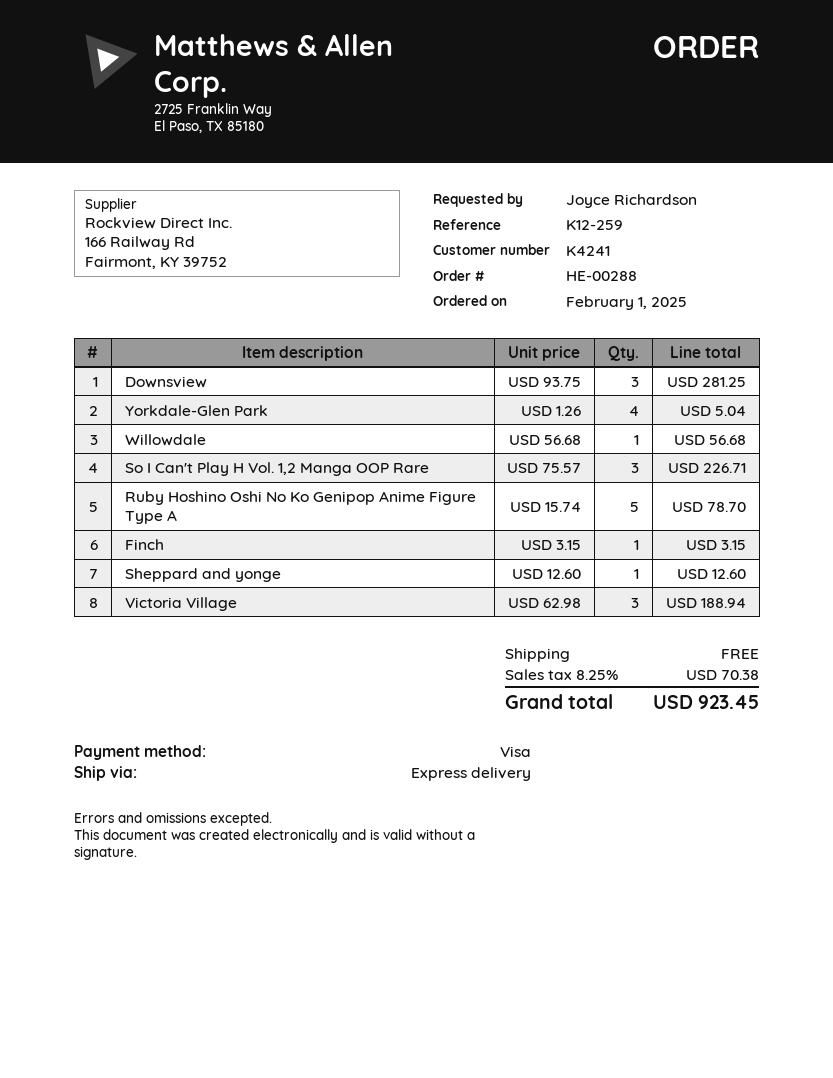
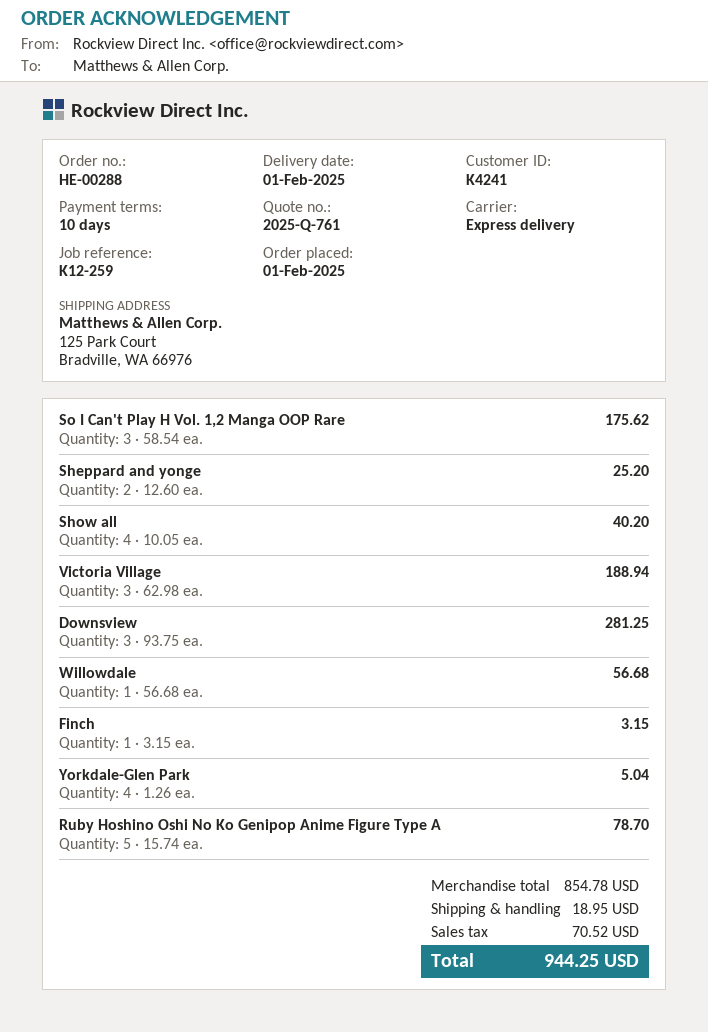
So I Can't Play H Vol. 1,2 Manga OOP Rare: 3 x 75.57 = 226.71 -> 3 x 58.54 = 175.62
Sheppard and yonge: 1 x 12.60 = 12.60 -> 2 x 12.60 = 25.20
Show all: none -> 4 x 10.05 = 40.20
shipping: 0.00 -> 18.95
tax: 70.38 -> 70.52
total: 923.45 -> 944.25

